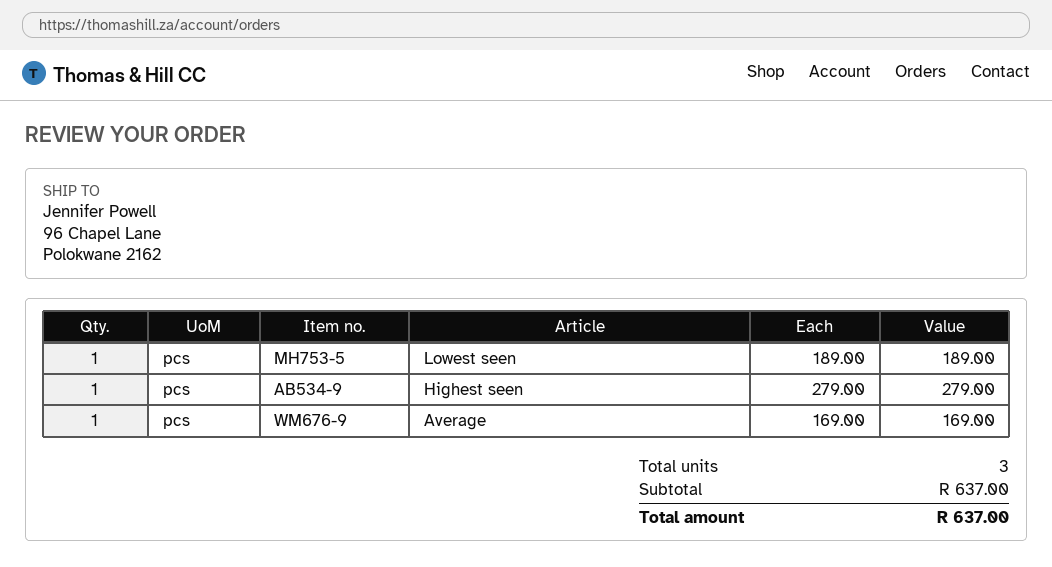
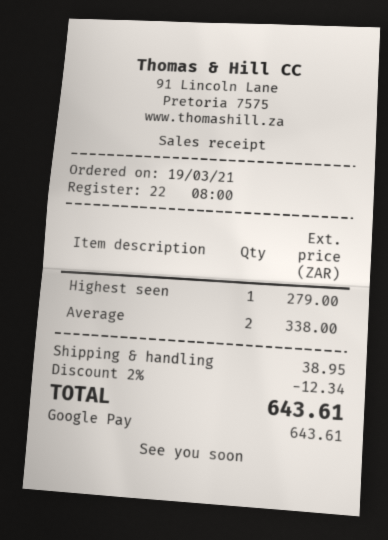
Lowest seen: 1 for 189.00 -> none
Average: 1 for 169.00 -> 2 for 338.00
discount: none -> 2% = 12.34
shipping: none -> 38.95
total: 637.00 -> 643.61

